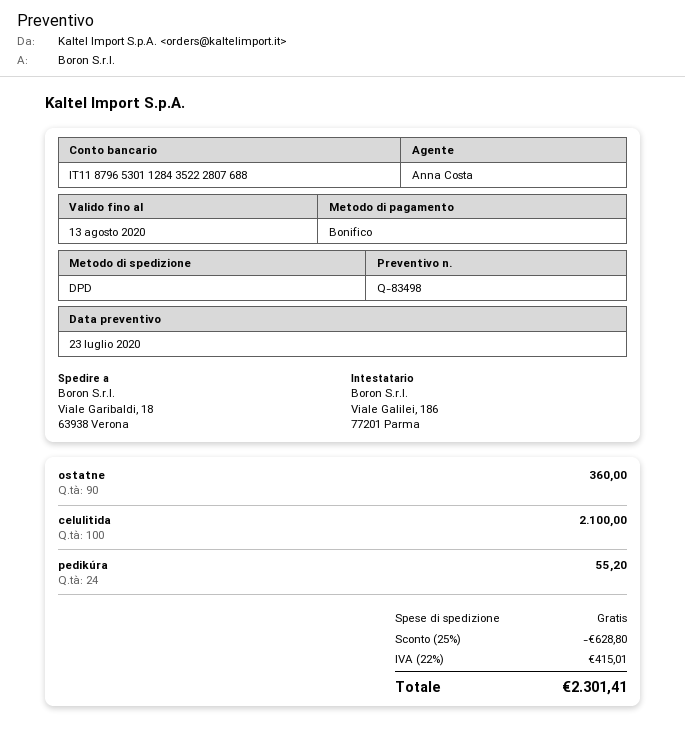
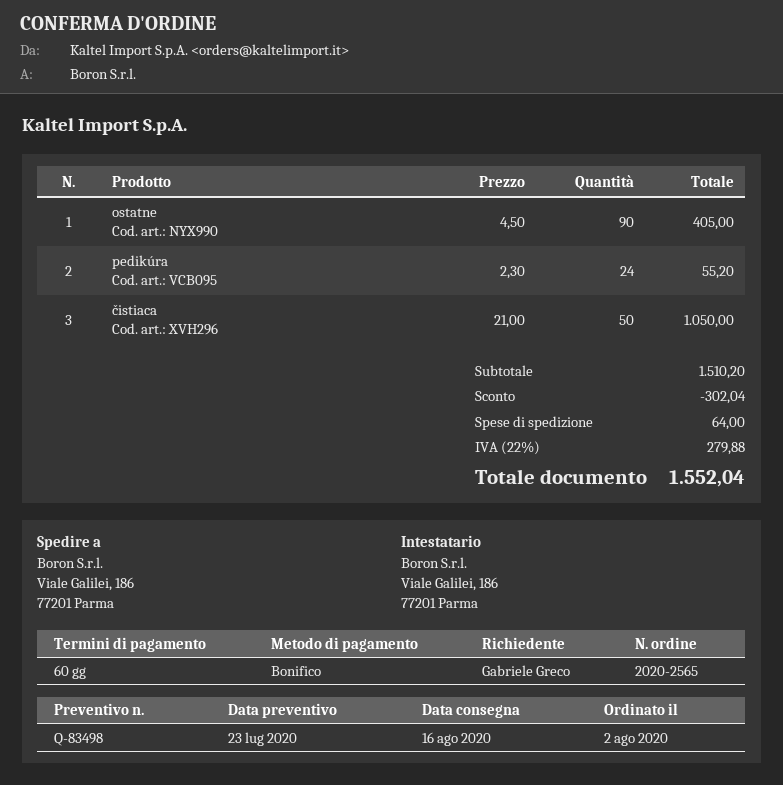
ship to: Viale Garibaldi, 18, 63938 Verona -> Viale Galilei, 186, 77201 Parma
ostatne: 90 for 360.00 -> 90 for 405.00
celulitida: 100 for 2100.00 -> none
čistiaca: none -> 50 for 1050.00
discount: 628.80 -> 302.04
shipping: 0.00 -> 64.00
tax: 22% = 415.01 -> 22% = 279.88
total: 2301.41 -> 1552.04

